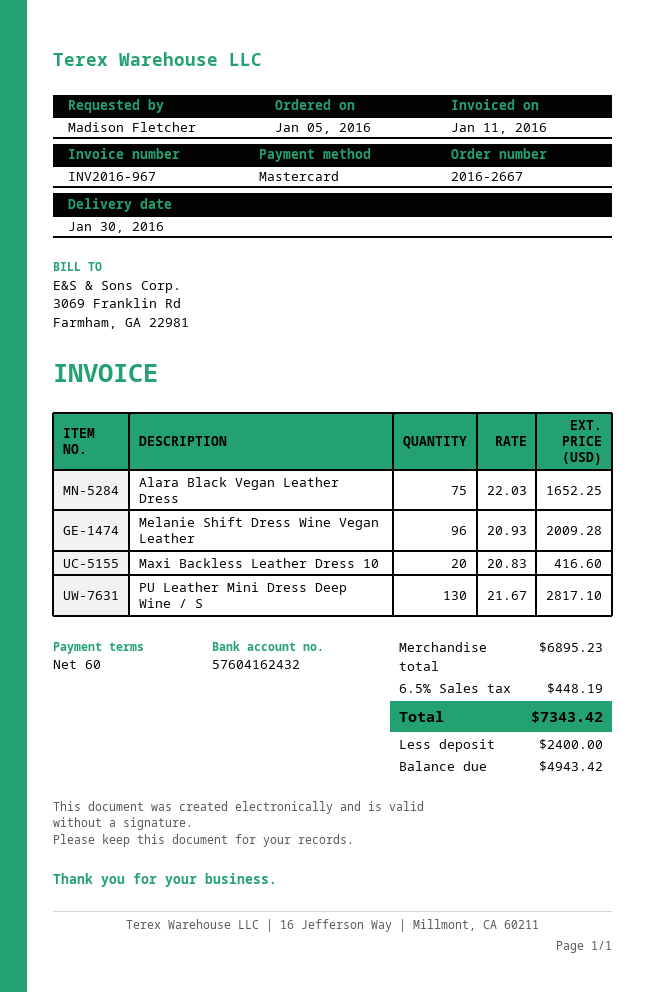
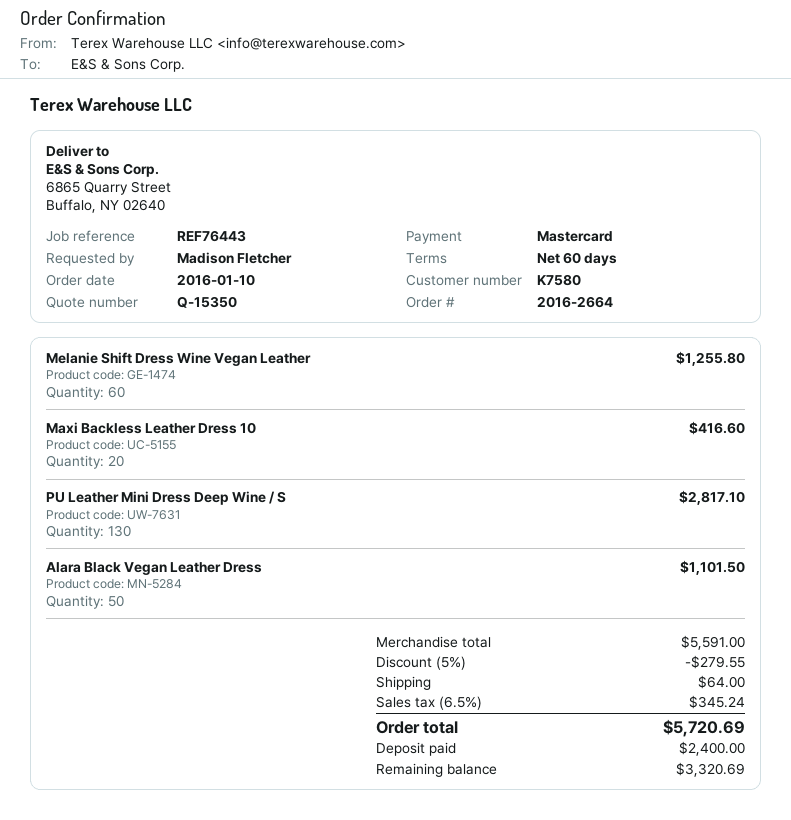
order number: 2016-2667 -> 2016-2664
order date: 2016-01-05 -> 2016-01-10
Alara Black Vegan Leather Dress: 75 for 1652.25 -> 50 for 1101.50
Melanie Shift Dress Wine Vegan Leather: 96 for 2009.28 -> 60 for 1255.80
subtotal: 6895.23 -> 5591.00
discount: none -> 5% = 279.55
shipping: none -> 64.00
tax: 6.5% = 448.19 -> 6.5% = 345.24
total: 7343.42 -> 5720.69
balance: 4943.42 -> 3320.69

